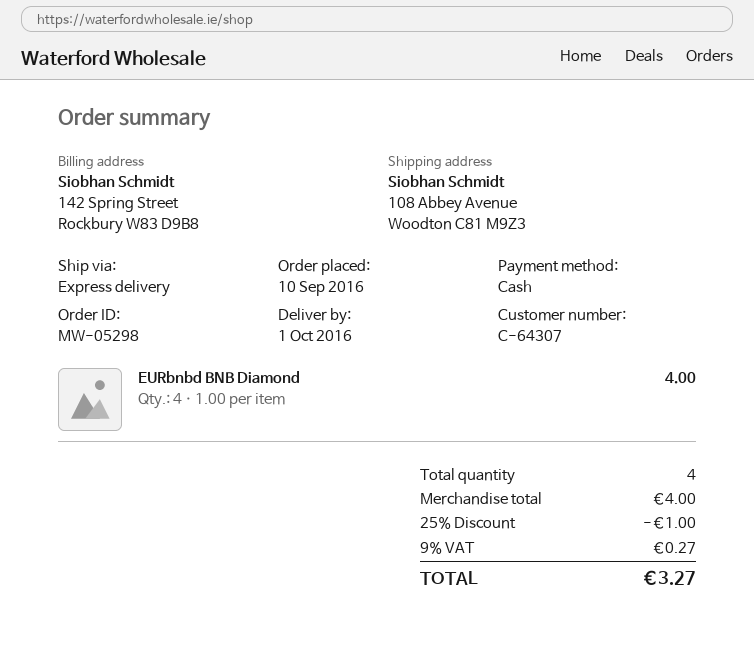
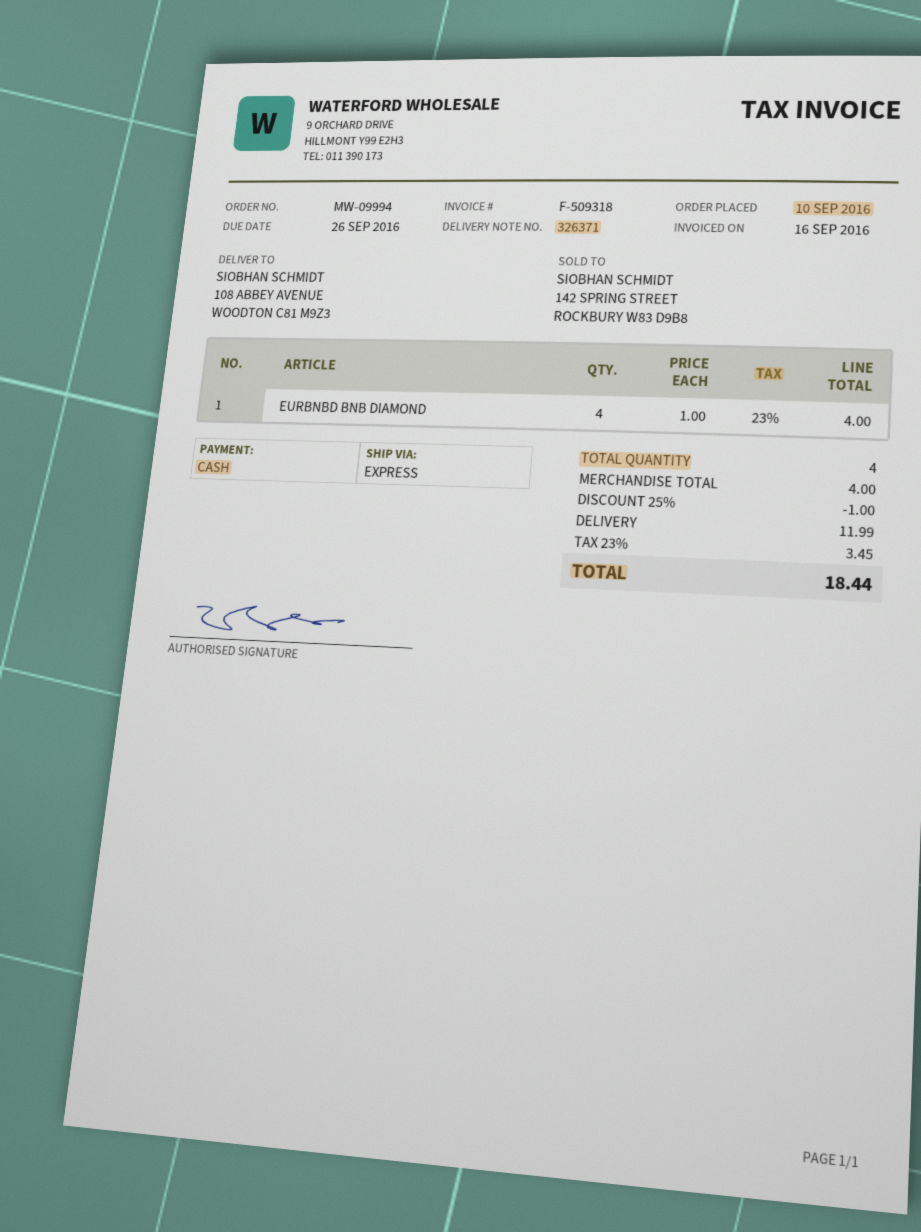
order number: MW-05298 -> MW-09994
shipping: none -> 11.99
tax: 9% = 0.27 -> 23% = 3.45
total: 3.27 -> 18.44

